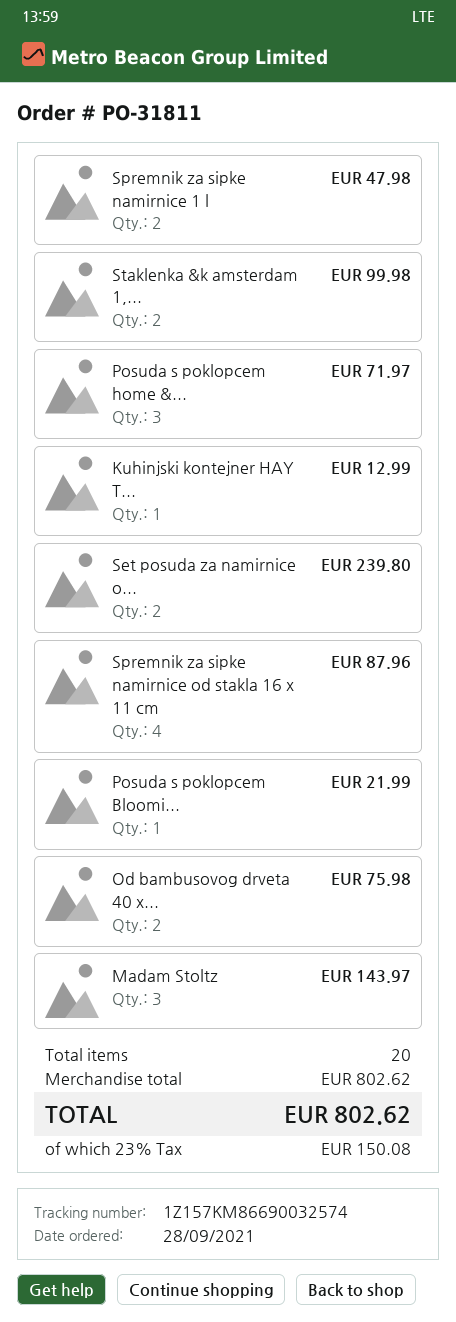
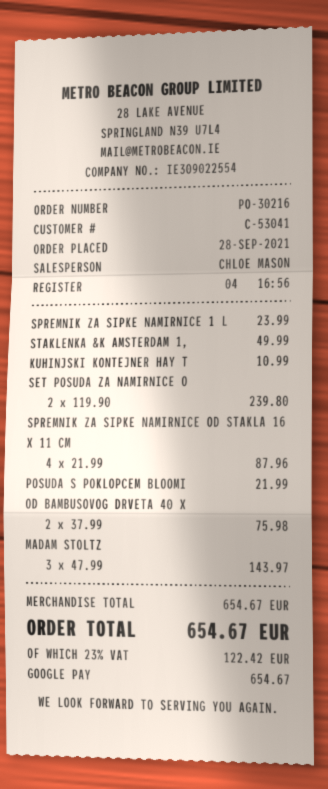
order number: PO-31811 -> PO-30216
Spremnik za sipke namirnice 1 l: 2 for 47.98 -> 1 for 23.99
Staklenka &k amsterdam 1,...: 2 for 99.98 -> 1 for 49.99
Posuda s poklopcem home &...: 3 for 71.97 -> none
Kuhinjski kontejner HAY T...: 1 for 12.99 -> 1 for 10.99
subtotal: 802.62 -> 654.67
tax: 23% = 150.08 -> 23% = 122.42
total: 802.62 -> 654.67

